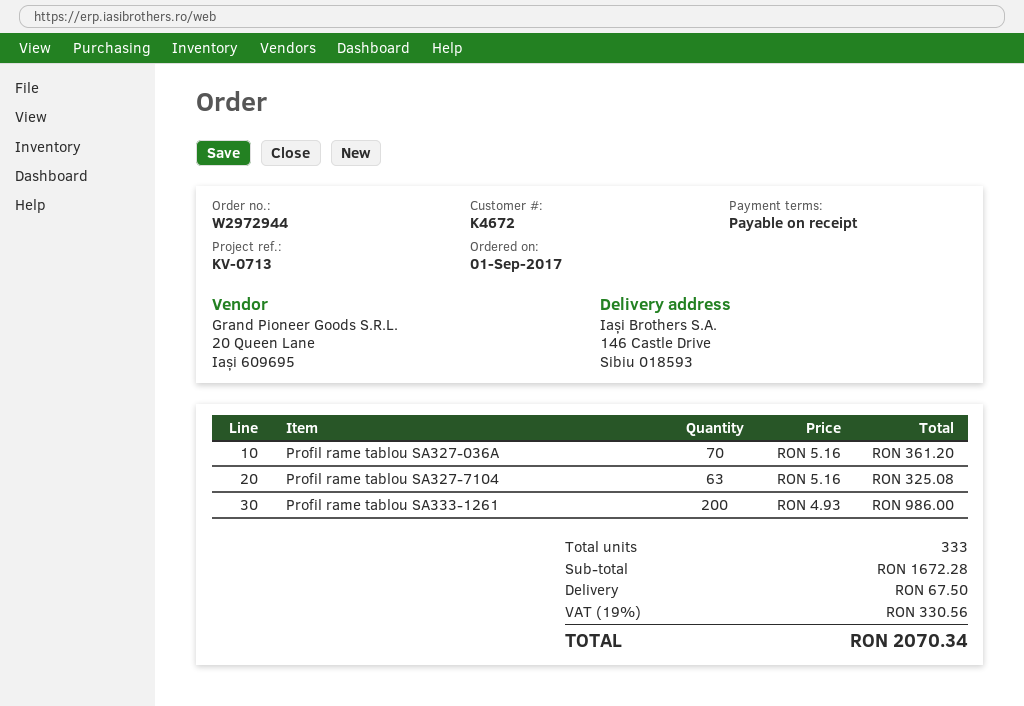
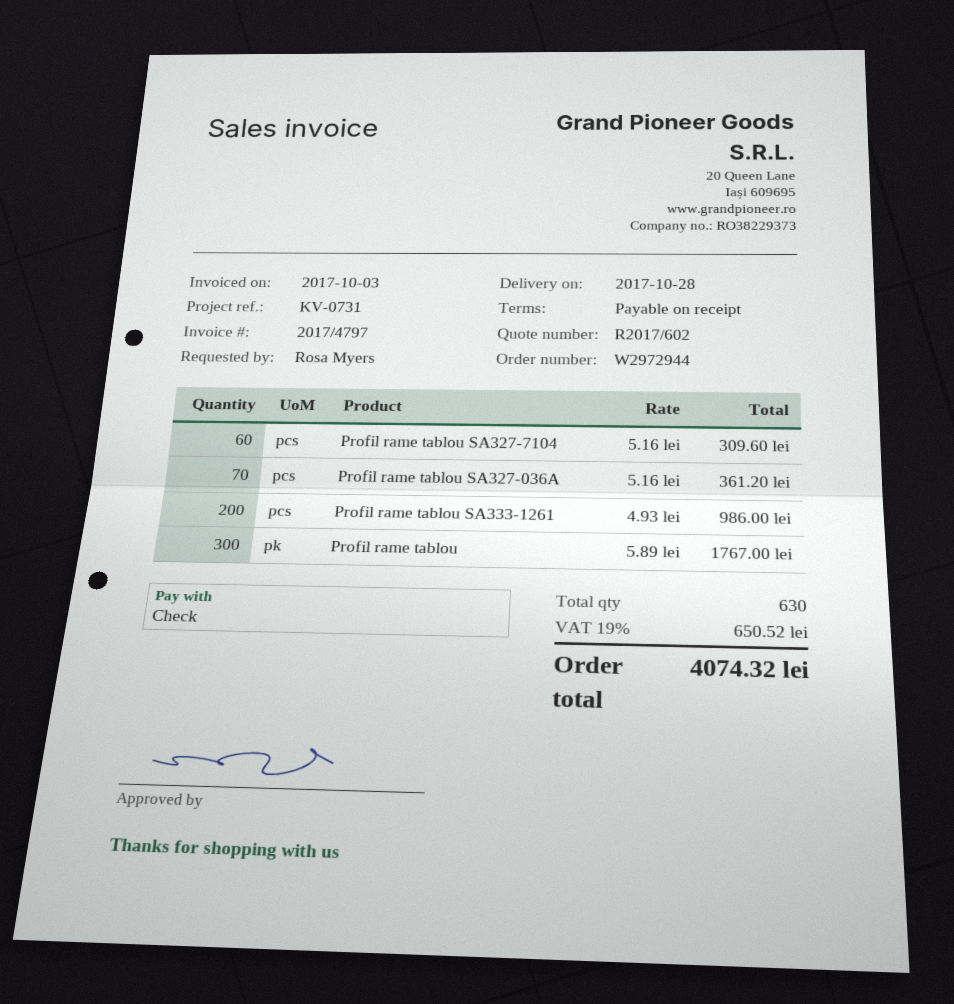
reference: KV-0713 -> KV-0731
Profil rame tablou SA327-7104: 63 x 5.16 = 325.08 -> 60 x 5.16 = 309.60
Profil rame tablou: none -> 300 x 5.89 = 1767.00
total quantity: 333 -> 630
shipping: 67.50 -> none
tax: 19% = 330.56 -> 19% = 650.52
total: 2070.34 -> 4074.32

